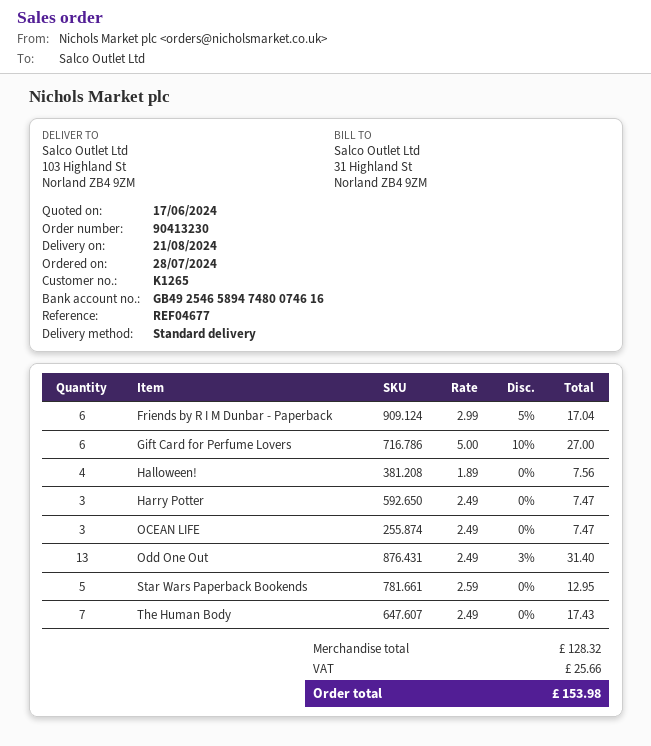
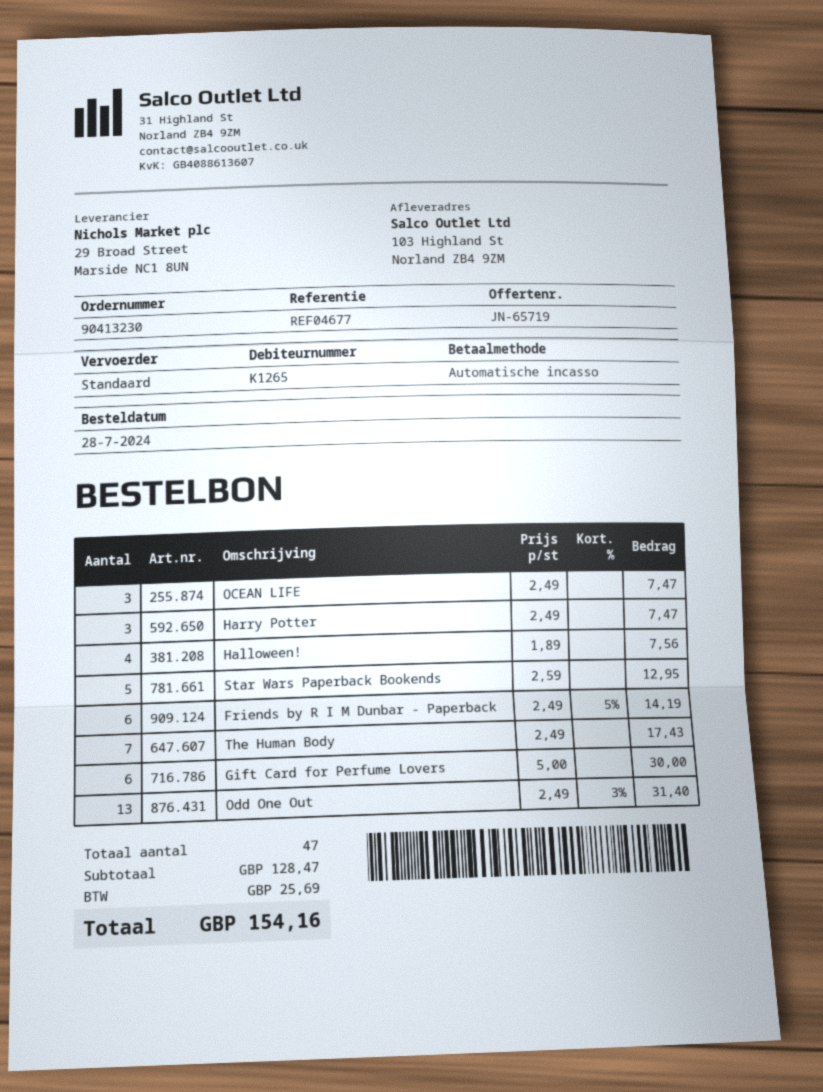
Friends by R I M Dunbar - Paperback: 6 x 2.99 - 5% = 17.04 -> 6 x 2.49 - 5% = 14.19
Gift Card for Perfume Lovers: 6 x 5.00 - 10% = 27.00 -> 6 x 5.00 = 30.00
subtotal: 128.32 -> 128.47
tax: 25.66 -> 25.69
total: 153.98 -> 154.16

